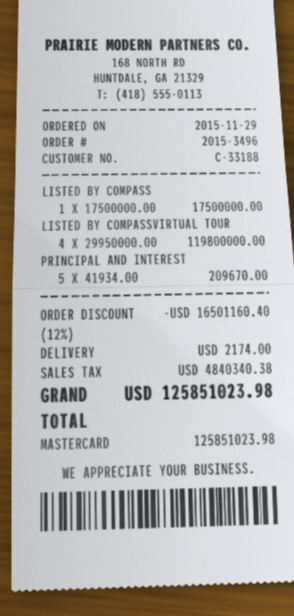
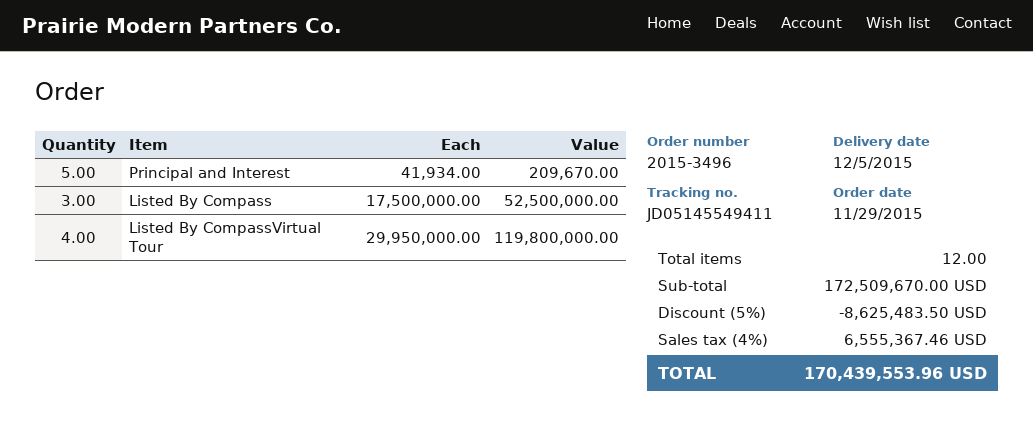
LISTED BY COMPASS: 1 x 17500000.00 = 17500000.00 -> 3 x 17500000.00 = 52500000.00
discount: 12% = 16501160.40 -> 5% = 8625483.50
shipping: 2174.00 -> none
tax: 4840340.38 -> 6555367.46
total: 125851023.98 -> 170439553.96

